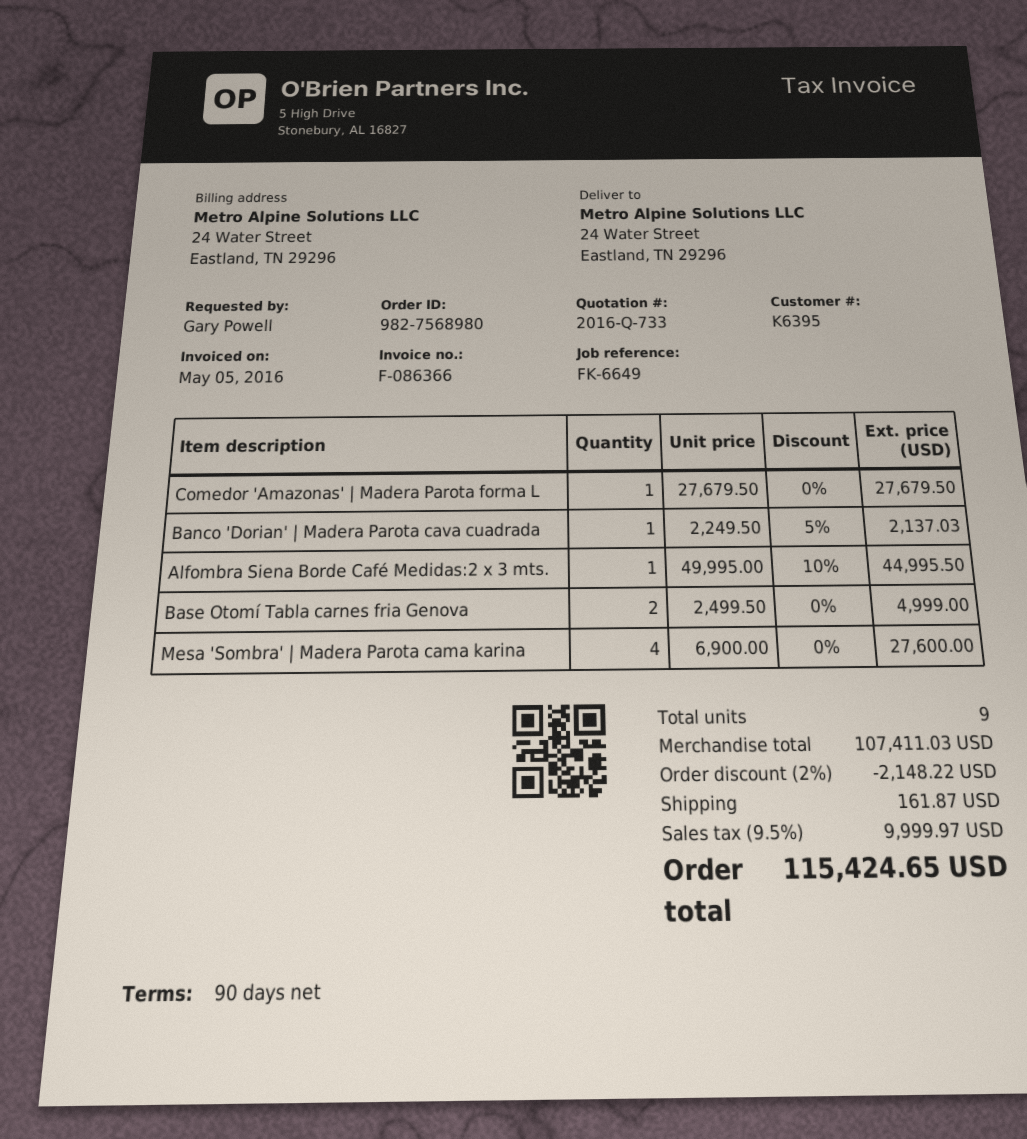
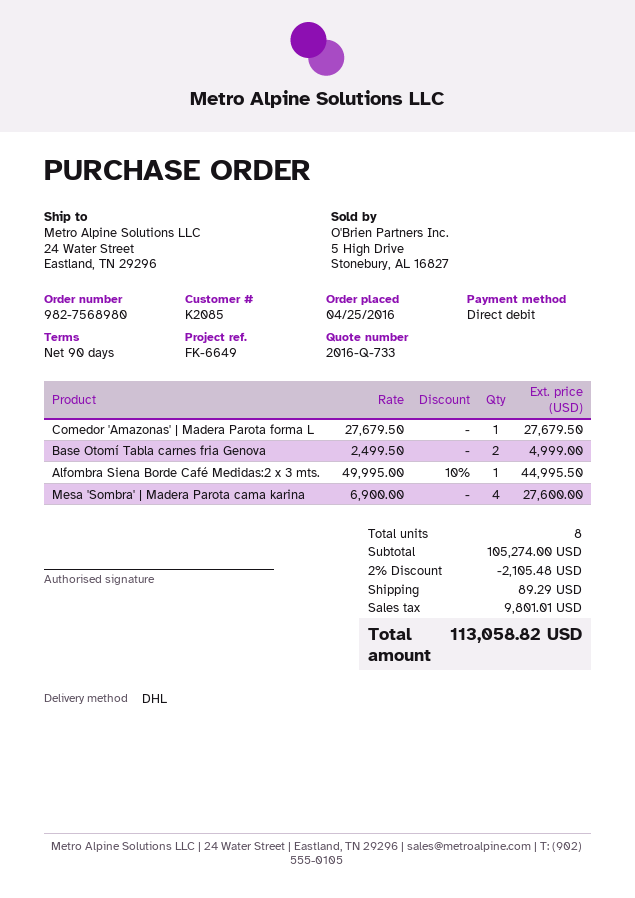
customer number: K6395 -> K2085
Banco 'Dorian' | Madera Parota cava cuadrada: 1 x 2249.50 - 5% = 2137.03 -> none
total quantity: 9 -> 8
subtotal: 107411.03 -> 105274.00
discount: 2% = 2148.22 -> 2% = 2105.48
shipping: 161.87 -> 89.29
tax: 9999.97 -> 9801.01
total: 115424.65 -> 113058.82

